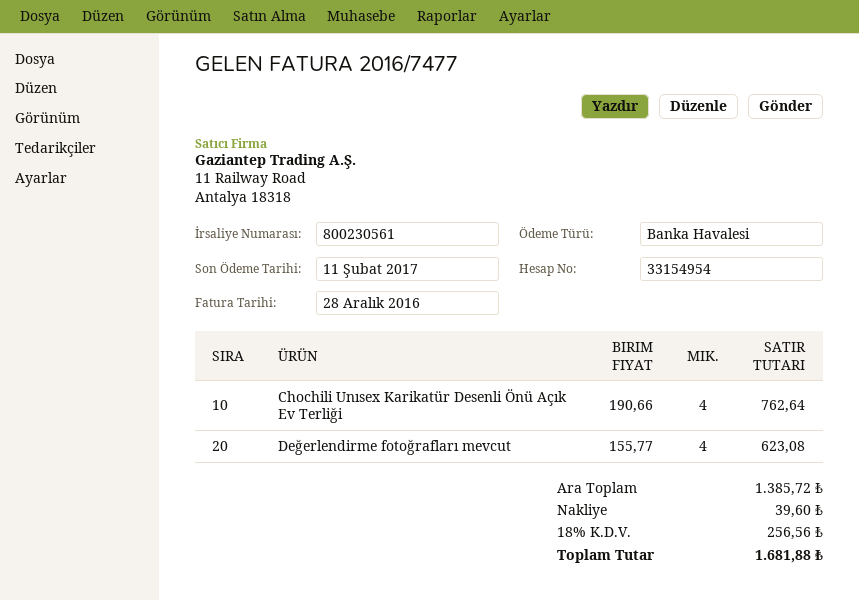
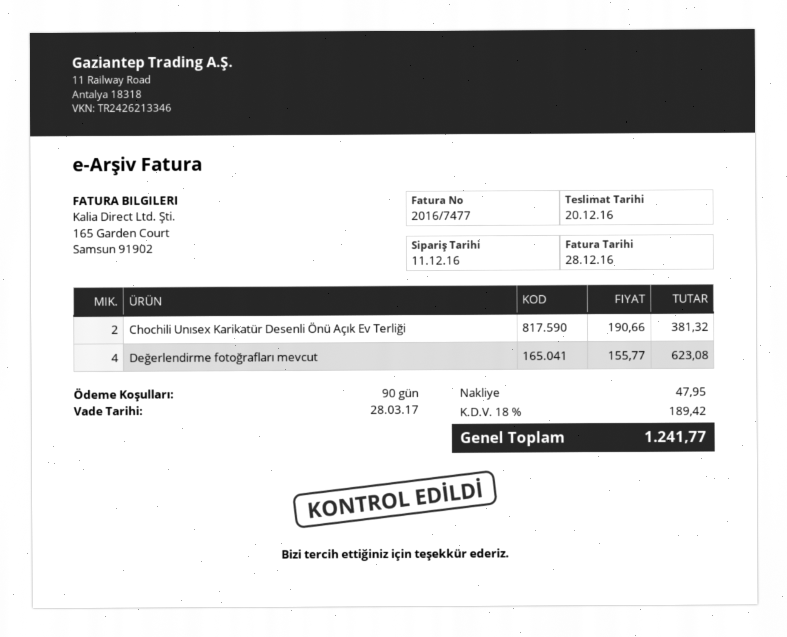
due date: 2017-02-11 -> 2017-03-28
Chochili Unısex Karikatür Desenli Önü Açık Ev Terliği: 4 x 190.66 = 762.64 -> 2 x 190.66 = 381.32
shipping: 39.60 -> 47.95
tax: 18% = 256.56 -> 18% = 189.42
total: 1681.88 -> 1241.77

